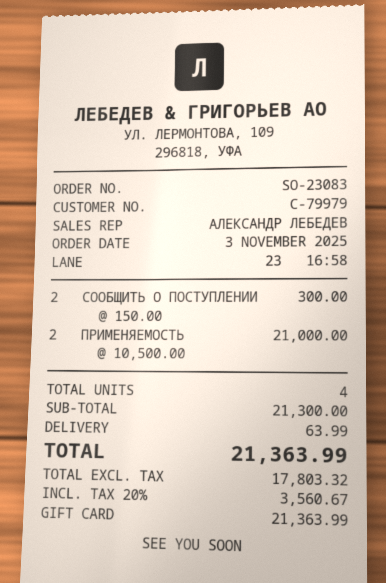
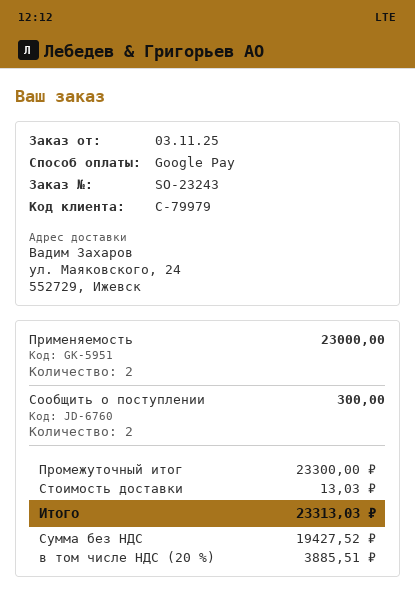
order number: SO-23083 -> SO-23243
payment method: gift card -> Google Pay
ПРИМЕНЯЕМОСТЬ: 2 for 21000.00 -> 2 for 23000.00
subtotal: 21300.00 -> 23300.00
shipping: 63.99 -> 13.03
net: 17803.32 -> 19427.52
tax: 20% = 3560.67 -> 20% = 3885.51
total: 21363.99 -> 23313.03

